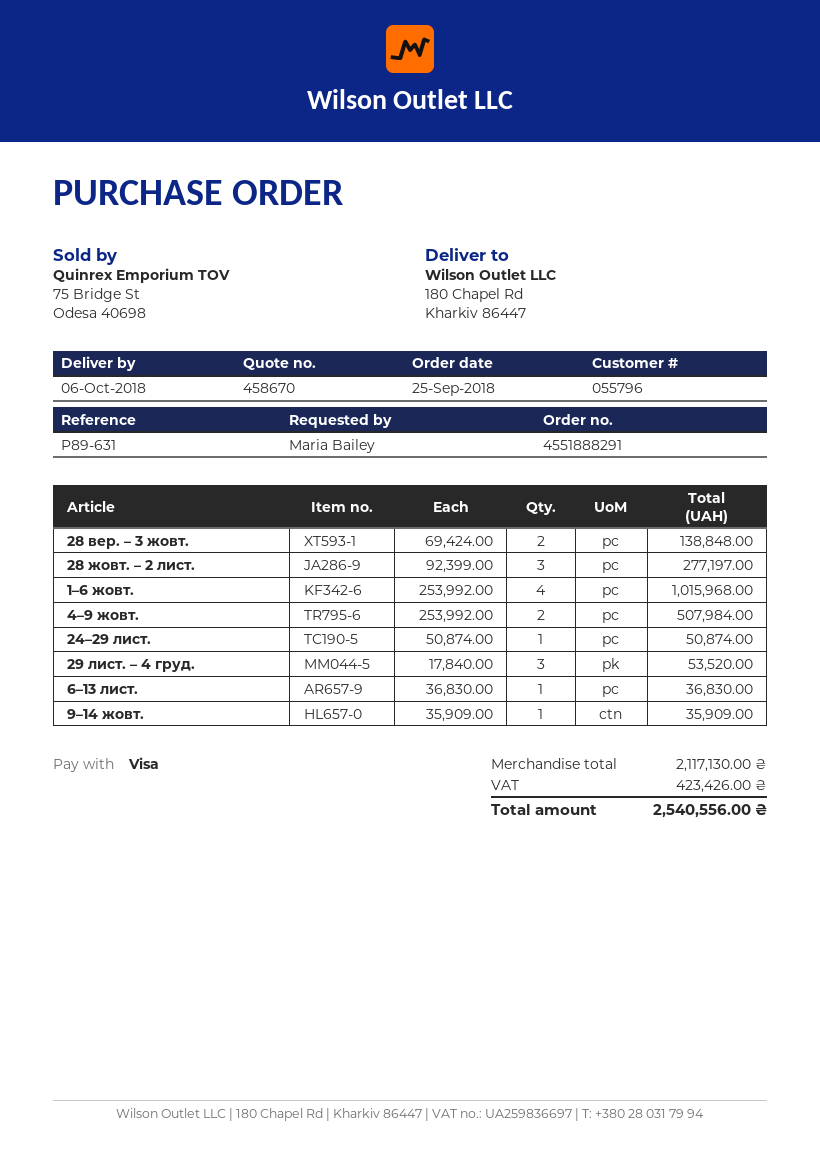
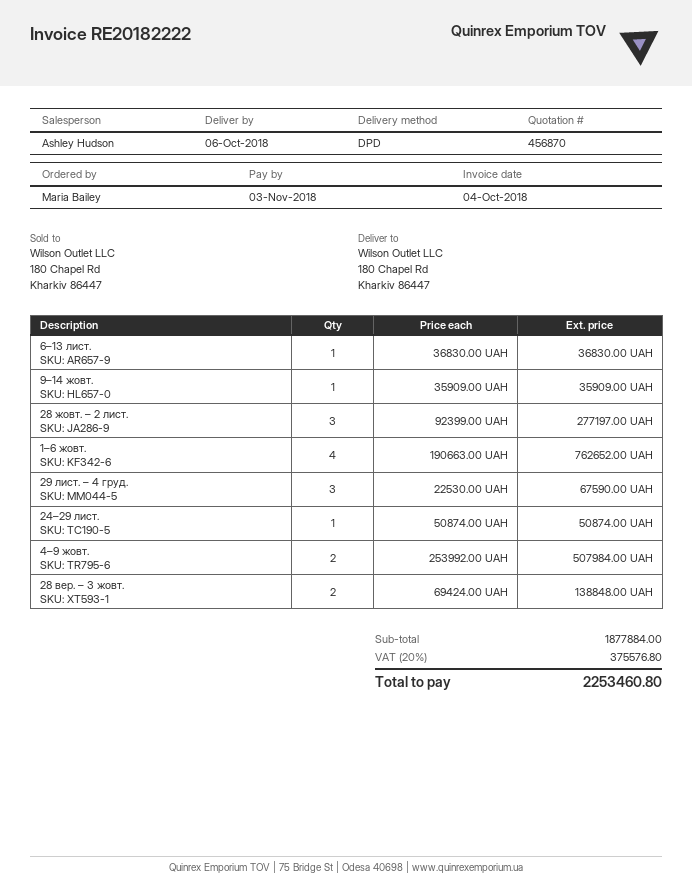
quote number: 458670 -> 456870
1–6 жовт.: 4 x 253992.00 = 1015968.00 -> 4 x 190663.00 = 762652.00
29 лист. – 4 груд.: 3 x 17840.00 = 53520.00 -> 3 x 22530.00 = 67590.00
subtotal: 2117130.00 -> 1877884.00
tax: 423426.00 -> 375576.80
total: 2540556.00 -> 2253460.80

